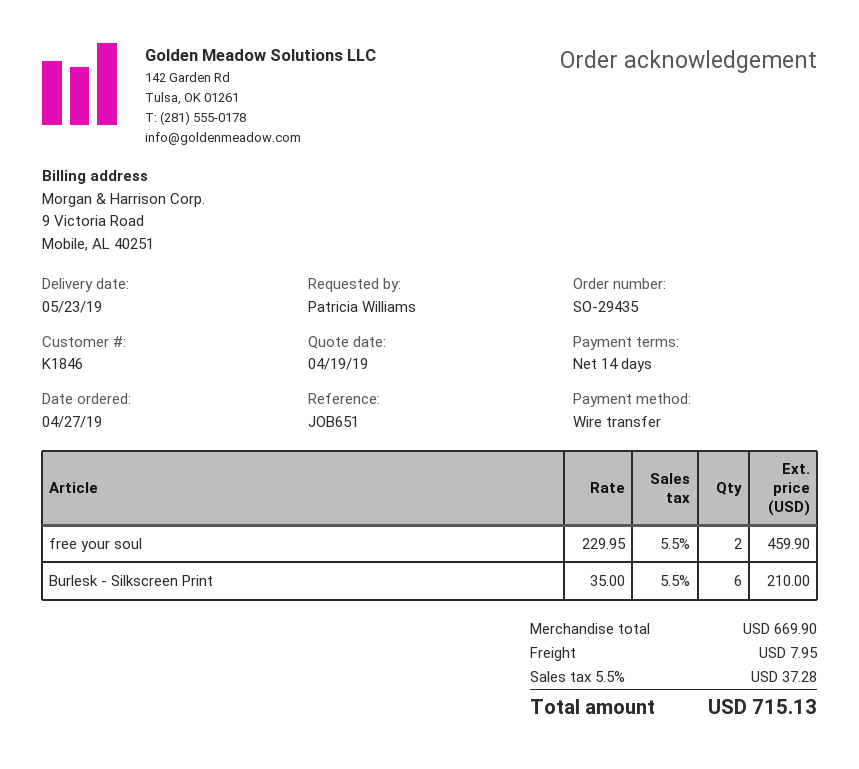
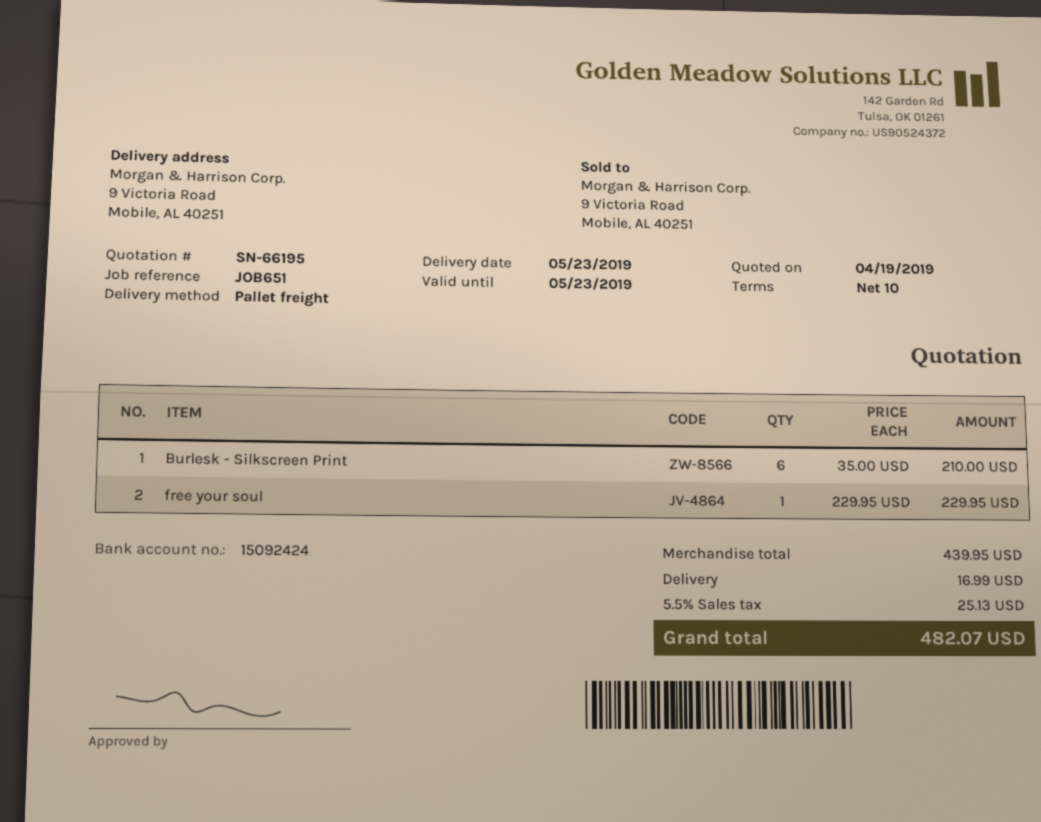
payment terms: 14 days -> 10 days
free your soul: 2 x 229.95 = 459.90 -> 1 x 229.95 = 229.95
subtotal: 669.90 -> 439.95
shipping: 7.95 -> 16.99
tax: 5.5% = 37.28 -> 5.5% = 25.13
total: 715.13 -> 482.07

